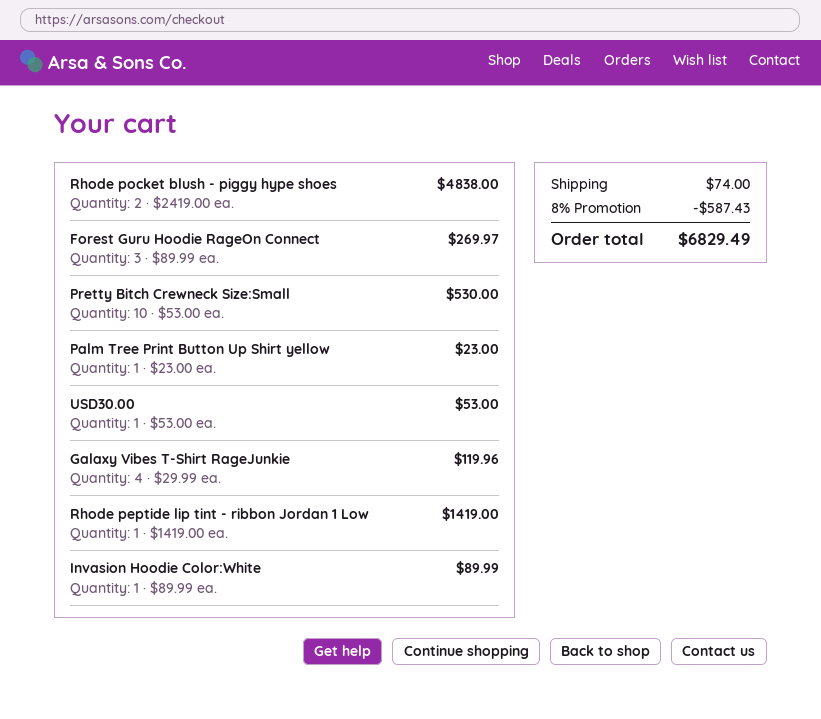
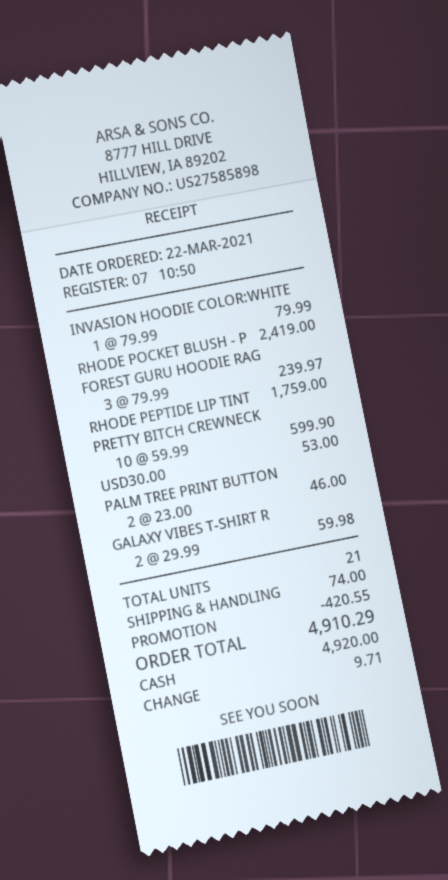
Rhode pocket blush - piggy hype shoes: 2 x 2419.00 = 4838.00 -> 1 x 2419.00 = 2419.00
Forest Guru Hoodie RageOn Connect: 3 x 89.99 = 269.97 -> 3 x 79.99 = 239.97
Pretty Bitch Crewneck Size:Small: 10 x 53.00 = 530.00 -> 10 x 59.99 = 599.90
Palm Tree Print Button Up Shirt yellow: 1 x 23.00 = 23.00 -> 2 x 23.00 = 46.00
Galaxy Vibes T-Shirt RageJunkie: 4 x 29.99 = 119.96 -> 2 x 29.99 = 59.98
Rhode peptide lip tint - ribbon Jordan 1 Low: 1 x 1419.00 = 1419.00 -> 1 x 1759.00 = 1759.00
Invasion Hoodie Color:White: 1 x 89.99 = 89.99 -> 1 x 79.99 = 79.99
discount: 587.43 -> 420.55
total: 6829.49 -> 4910.29

